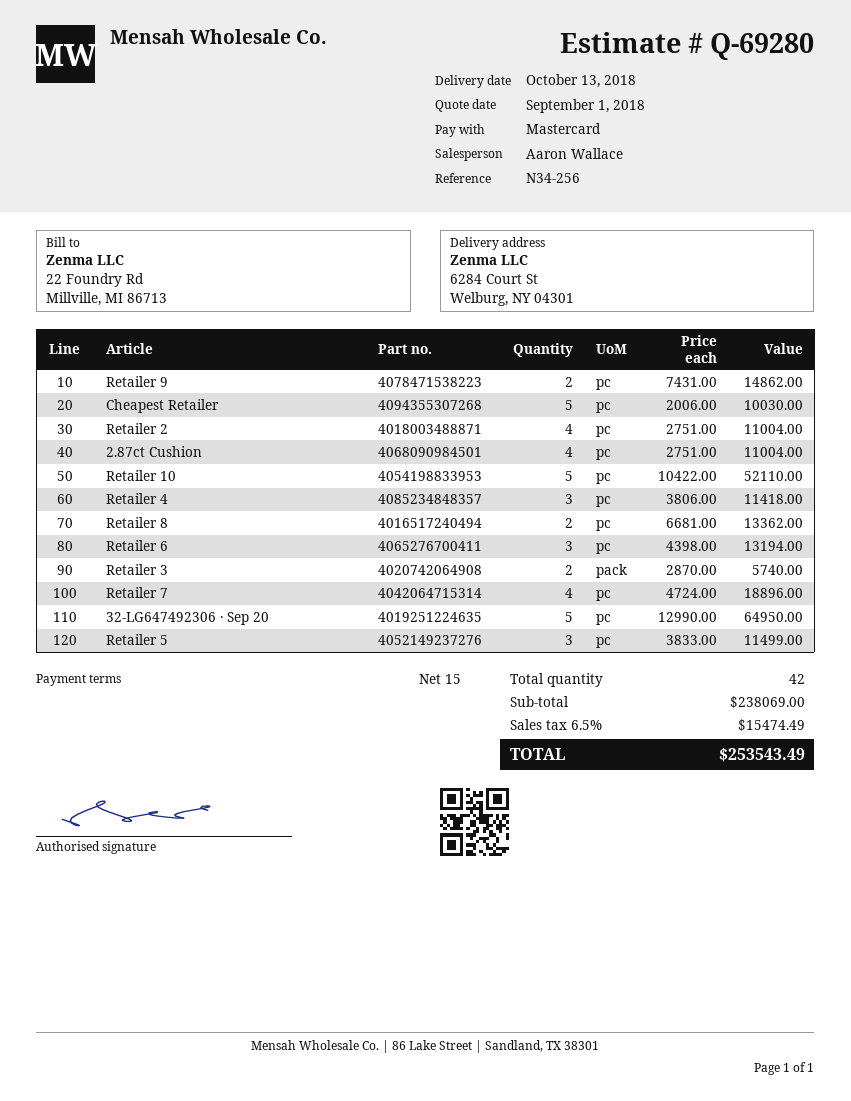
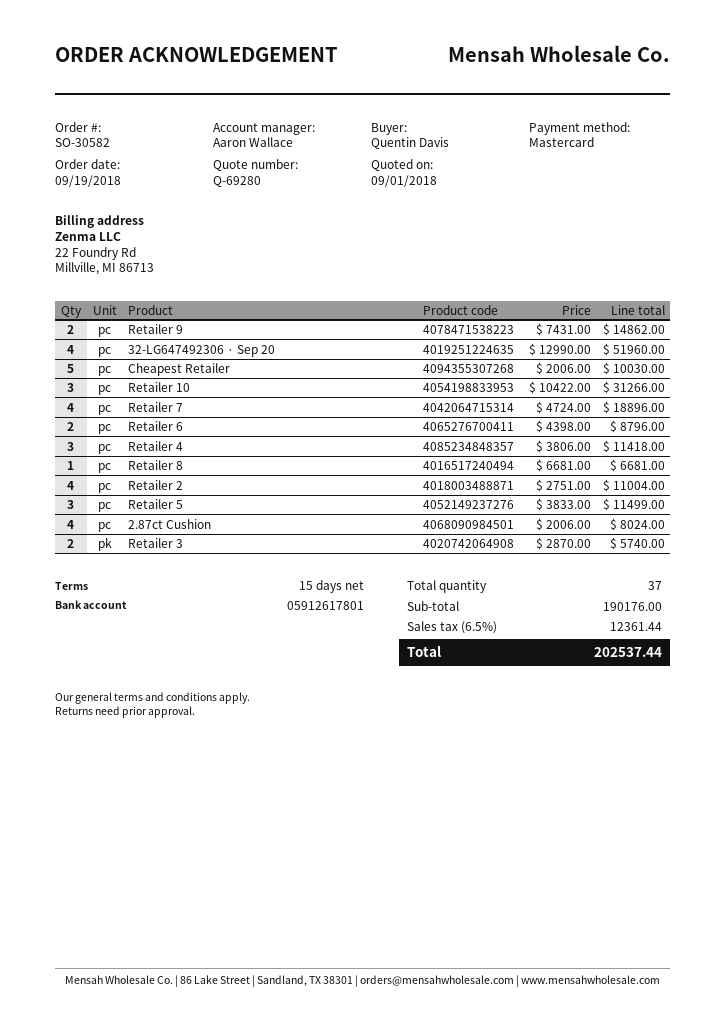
2.87ct Cushion: 4 x 2751.00 = 11004.00 -> 4 x 2006.00 = 8024.00
Retailer 10: 5 x 10422.00 = 52110.00 -> 3 x 10422.00 = 31266.00
Retailer 8: 2 x 6681.00 = 13362.00 -> 1 x 6681.00 = 6681.00
Retailer 6: 3 x 4398.00 = 13194.00 -> 2 x 4398.00 = 8796.00
32-LG647492306 · Sep 20: 5 x 12990.00 = 64950.00 -> 4 x 12990.00 = 51960.00
total quantity: 42 -> 37
subtotal: 238069.00 -> 190176.00
tax: 6.5% = 15474.49 -> 6.5% = 12361.44
total: 253543.49 -> 202537.44

